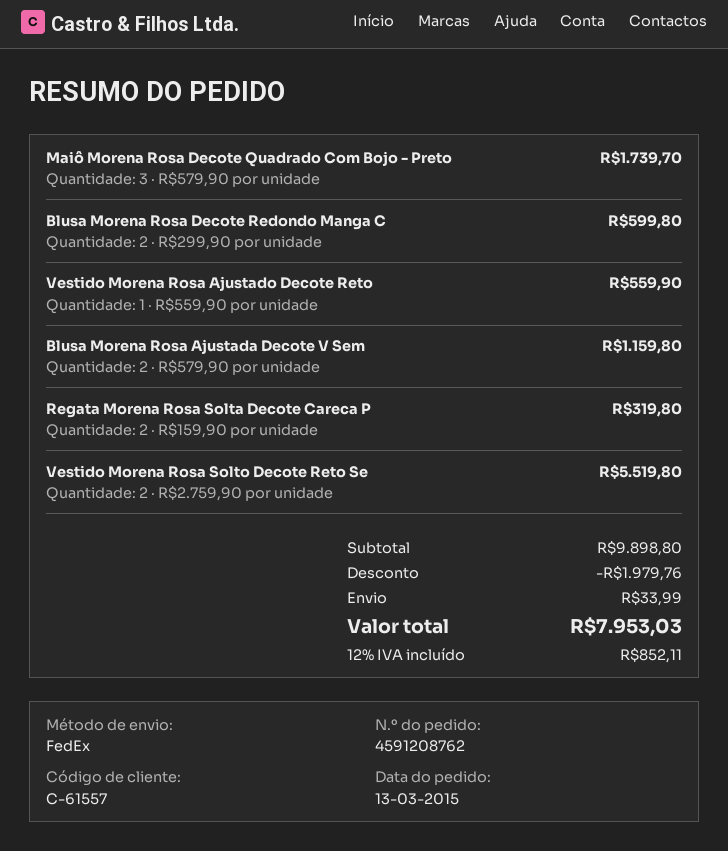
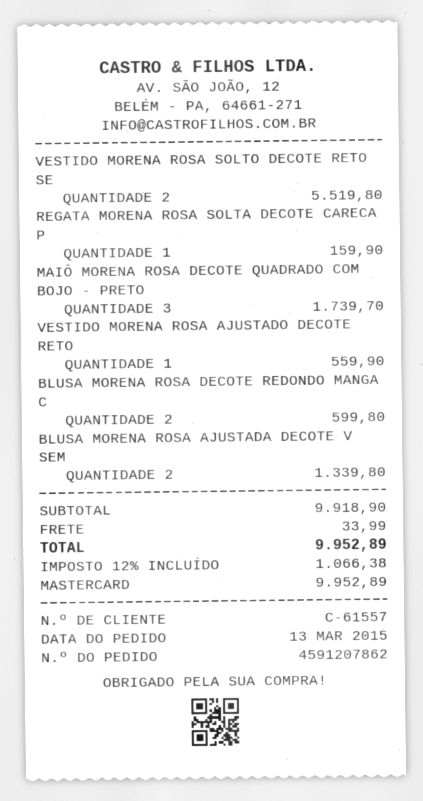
order number: 4591208762 -> 4591207862
Blusa Morena Rosa Ajustada Decote V Sem: 2 for 1159.80 -> 2 for 1339.80
Regata Morena Rosa Solta Decote Careca P: 2 for 319.80 -> 1 for 159.90
subtotal: 9898.80 -> 9918.90
discount: 1979.76 -> none
tax: 12% = 852.11 -> 12% = 1066.38
total: 7953.03 -> 9952.89

